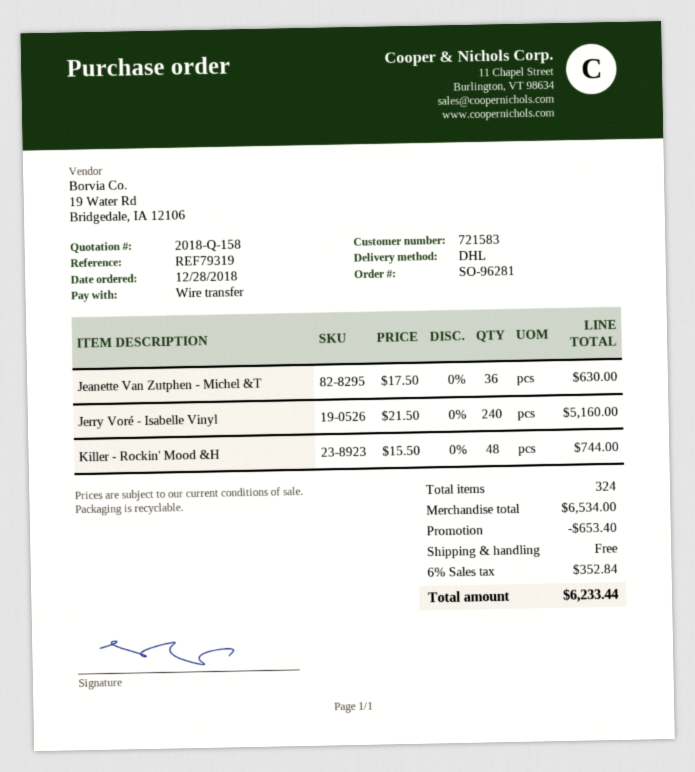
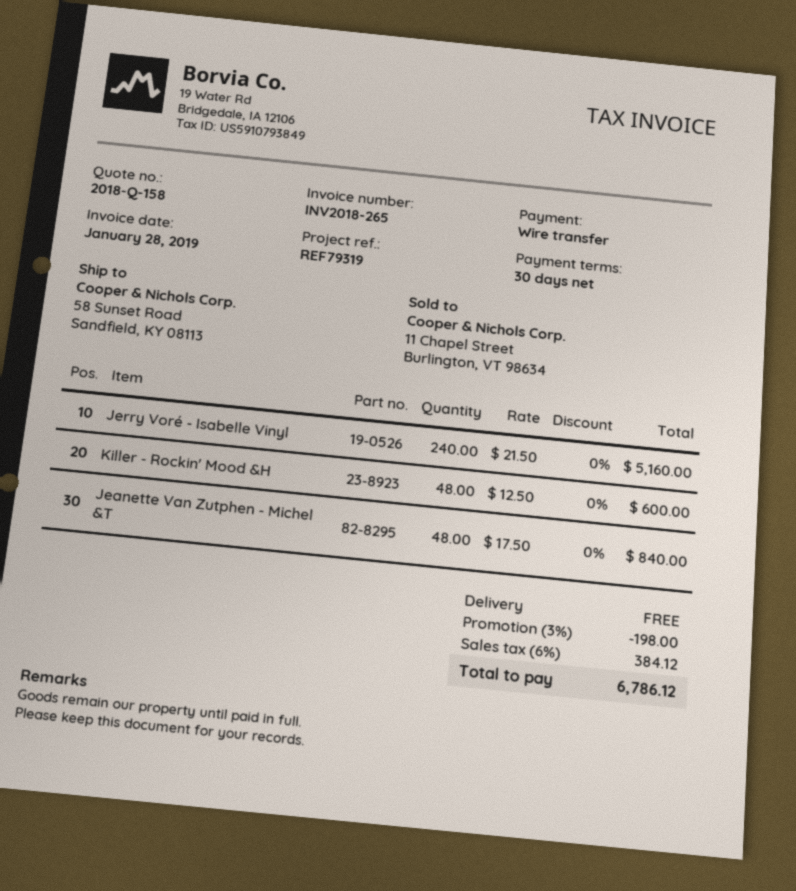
Jeanette Van Zutphen - Michel &T: 36 x 17.50 = 630.00 -> 48 x 17.50 = 840.00
Killer - Rockin' Mood &H: 48 x 15.50 = 744.00 -> 48 x 12.50 = 600.00
discount: 653.40 -> 198.00
tax: 6% = 352.84 -> 6% = 384.12
total: 6233.44 -> 6786.12

